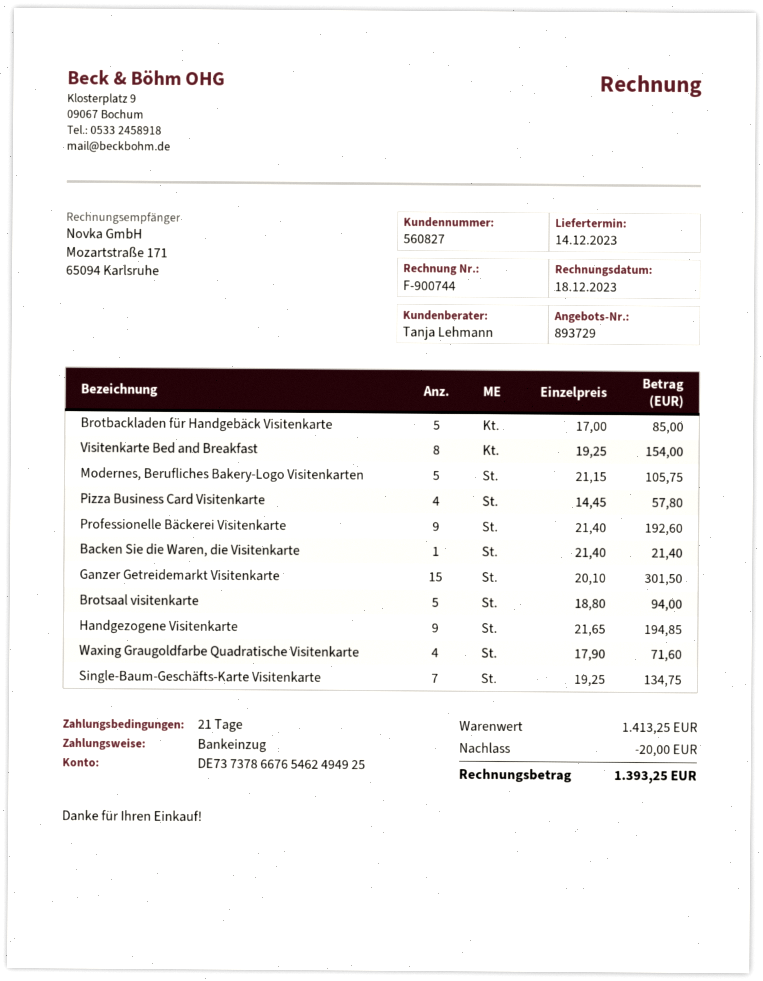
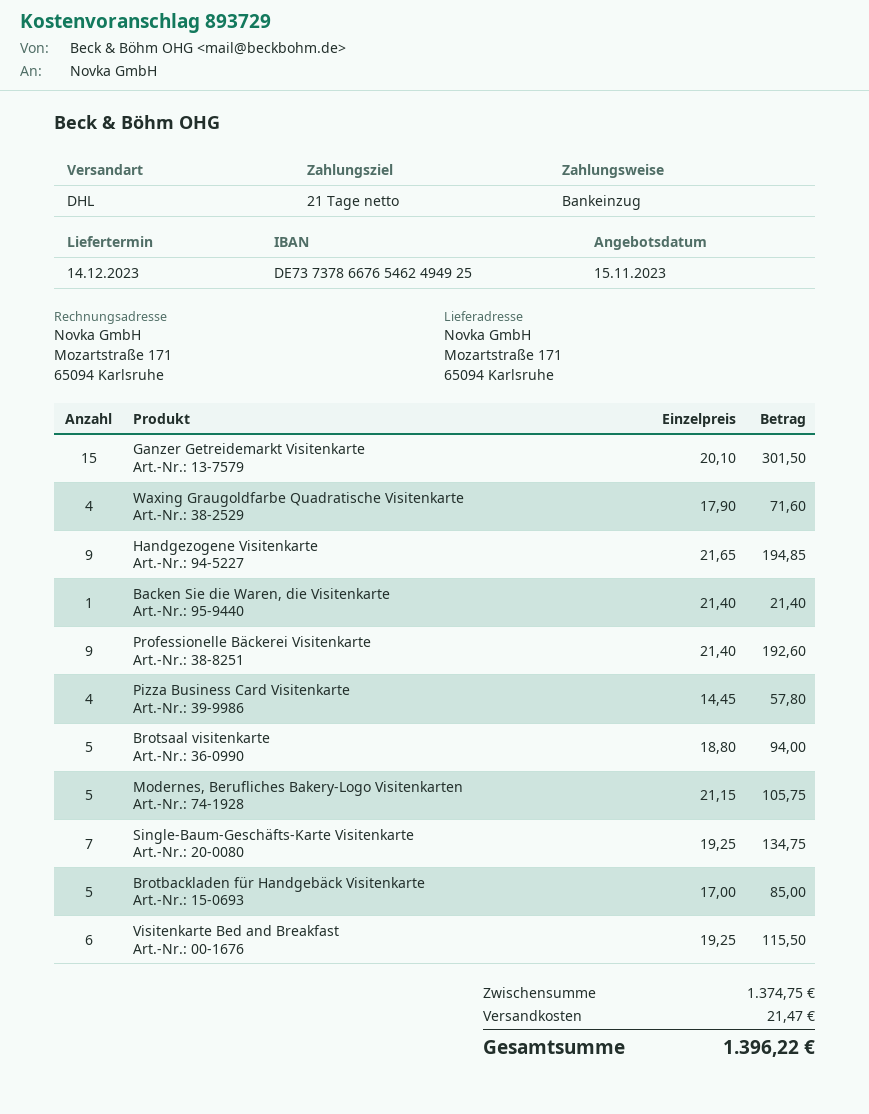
Visitenkarte Bed and Breakfast: 8 x 19.25 = 154.00 -> 6 x 19.25 = 115.50
subtotal: 1413.25 -> 1374.75
discount: 20.00 -> none
shipping: none -> 21.47
total: 1393.25 -> 1396.22

